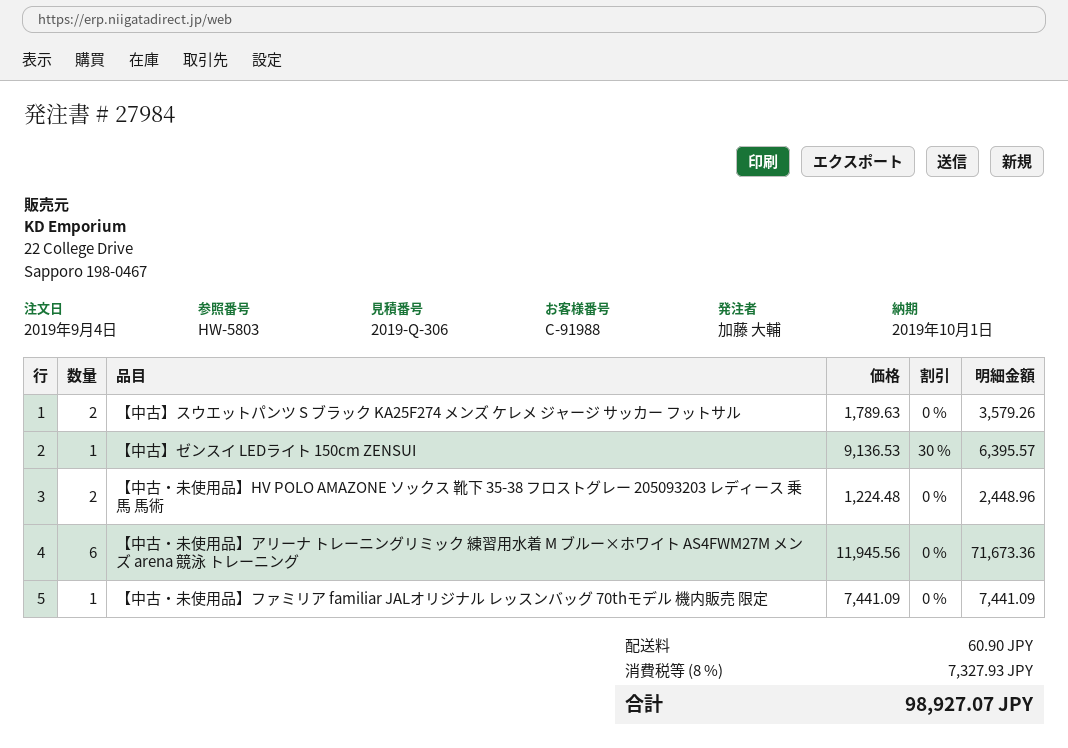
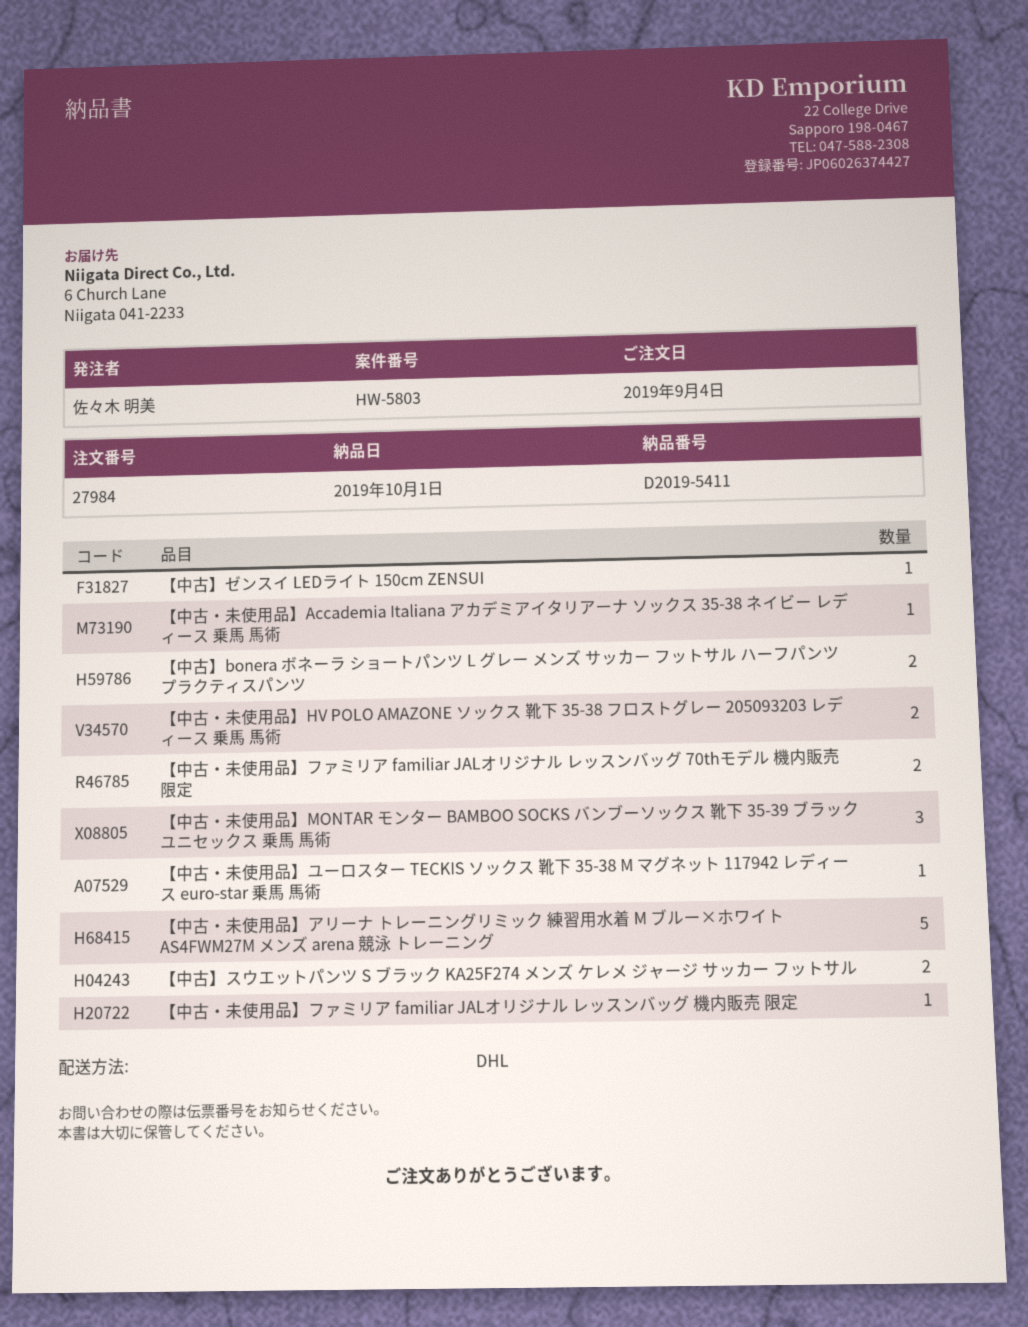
ordered by: 加藤 大輔 -> 佐々木 明美
【中古・未使用品】アリーナ トレーニングリミック 練習用水着 M ブルー×ホワイト AS4FWM27M メンズ arena 競泳 トレーニング: 6 -> 5
【中古・未使用品】ファミリア familiar JALオリジナル レッスンバッグ 70thモデル 機内販売 限定: 1 -> 2
【中古・未使用品】Accademia Italiana アカデミアイタリアーナ ソックス 35-38 ネイビー レディース 乗馬 馬術: none -> 1
【中古】bonera ボネーラ ショートパンツ L グレー メンズ サッカー フットサル ハーフパンツ プラクティスパンツ: none -> 2
【中古・未使用品】MONTAR モンター BAMBOO SOCKS バンブーソックス 靴下 35-39 ブラック ユニセックス 乗馬 馬術: none -> 3
【中古・未使用品】ユーロスター TECKIS ソックス 靴下 35-38 M マグネット 117942 レディース euro-star 乗馬 馬術: none -> 1
【中古・未使用品】ファミリア familiar JALオリジナル レッスンバッグ 機内販売 限定: none -> 1

